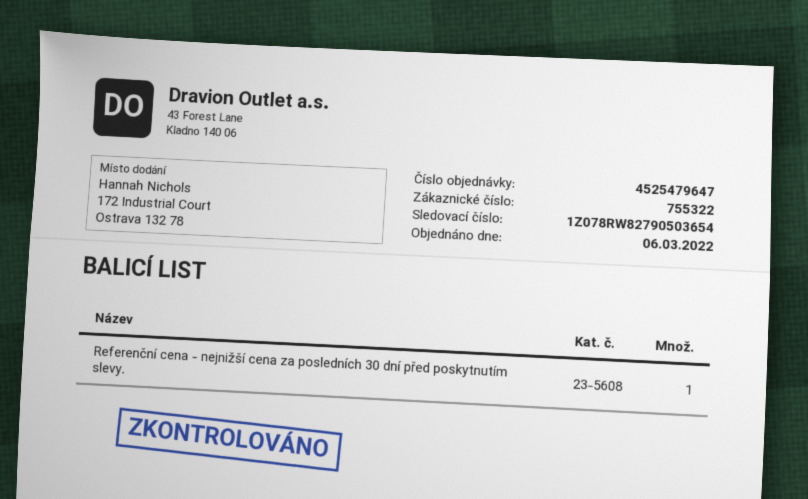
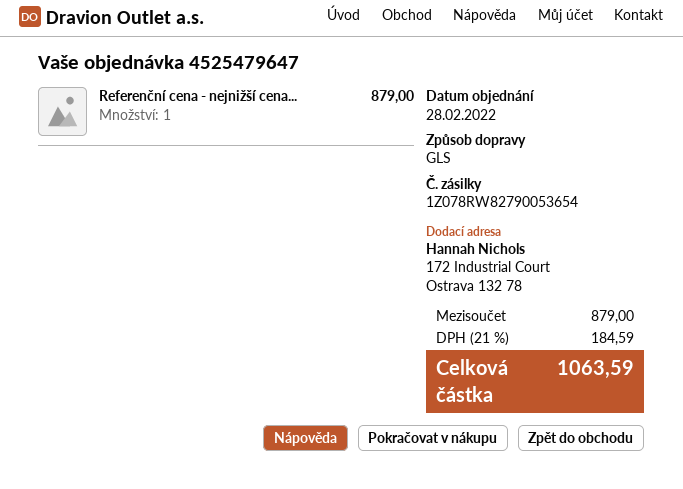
order date: 2022-03-06 -> 2022-02-28
tracking number: 1Z078RW82790503654 -> 1Z078RW82790053654

